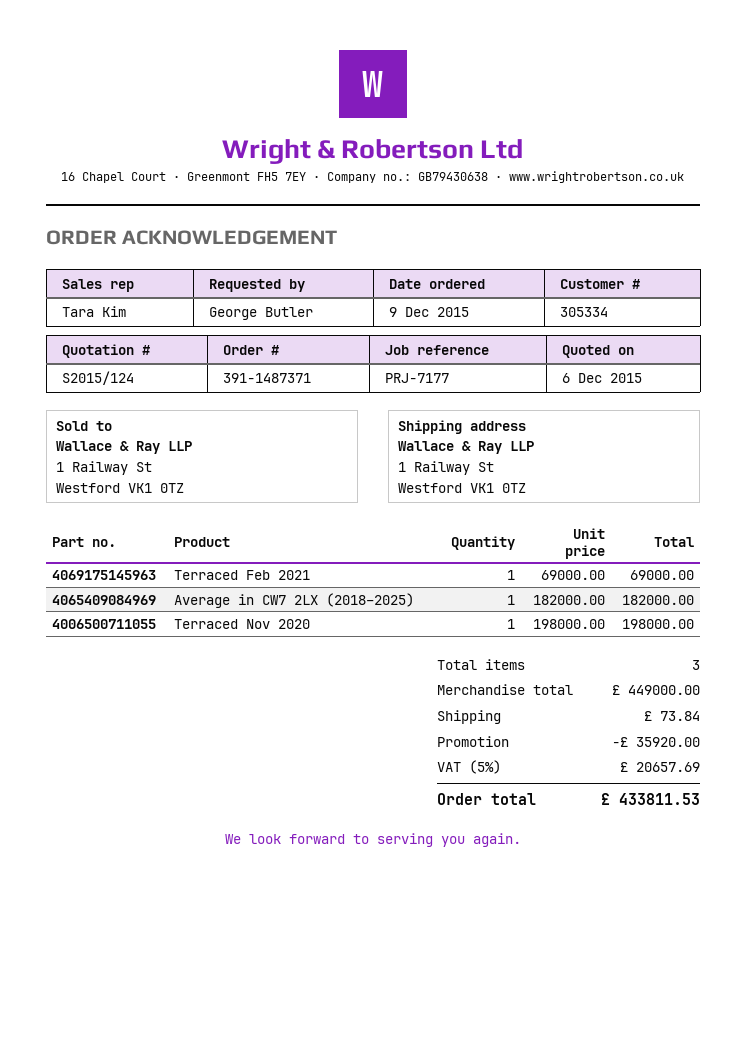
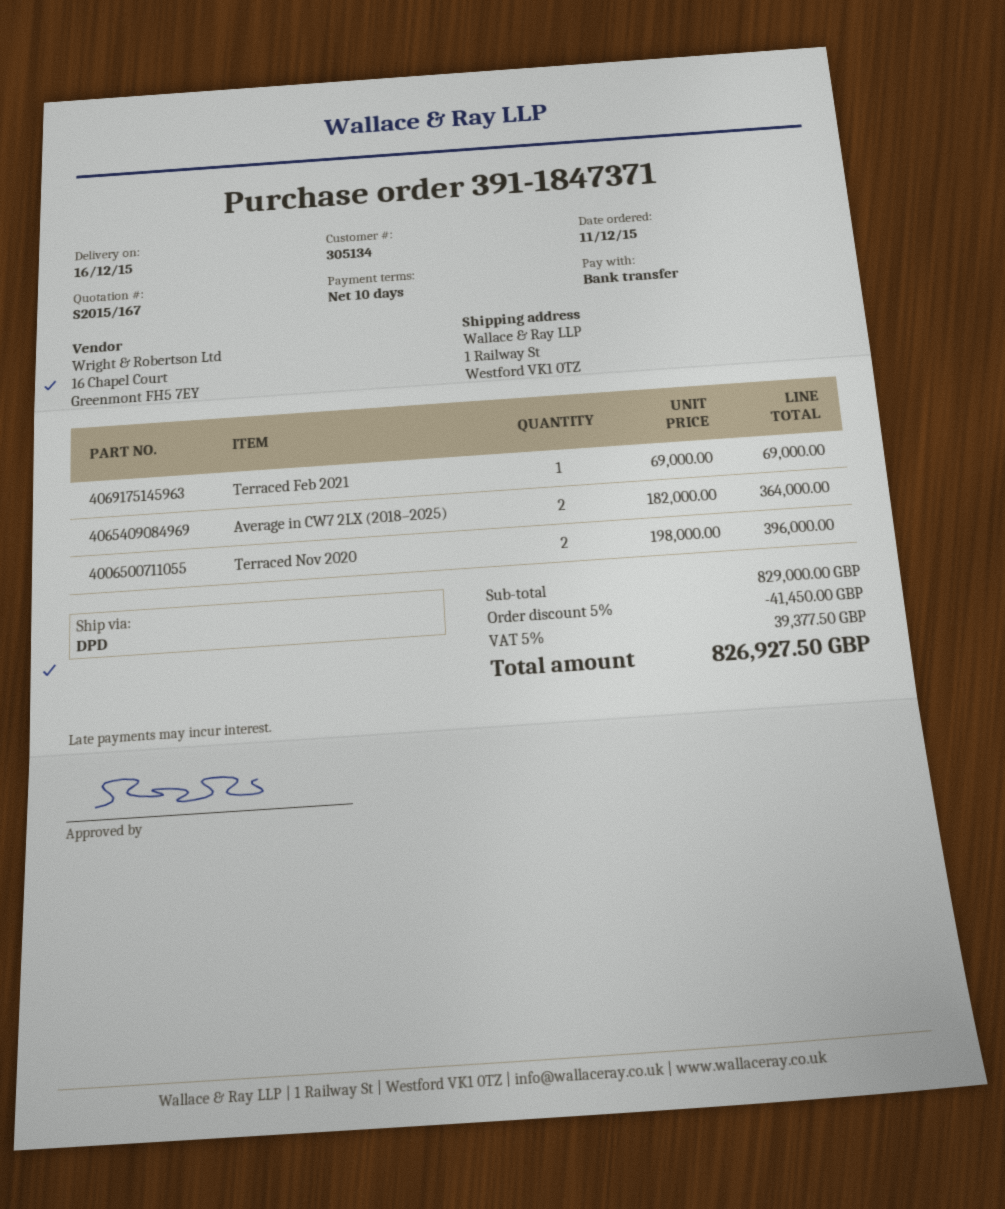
quote number: S2015/124 -> S2015/167
order number: 391-1487371 -> 391-1847371
order date: 2015-12-09 -> 2015-12-11
customer number: 305334 -> 305134
Average in CW7 2LX (2018–2025): 1 x 182000.00 = 182000.00 -> 2 x 182000.00 = 364000.00
Terraced Nov 2020: 1 x 198000.00 = 198000.00 -> 2 x 198000.00 = 396000.00
subtotal: 449000.00 -> 829000.00
discount: 35920.00 -> 41450.00
shipping: 73.84 -> none
tax: 5% = 20657.69 -> 5% = 39377.50
total: 433811.53 -> 826927.50

